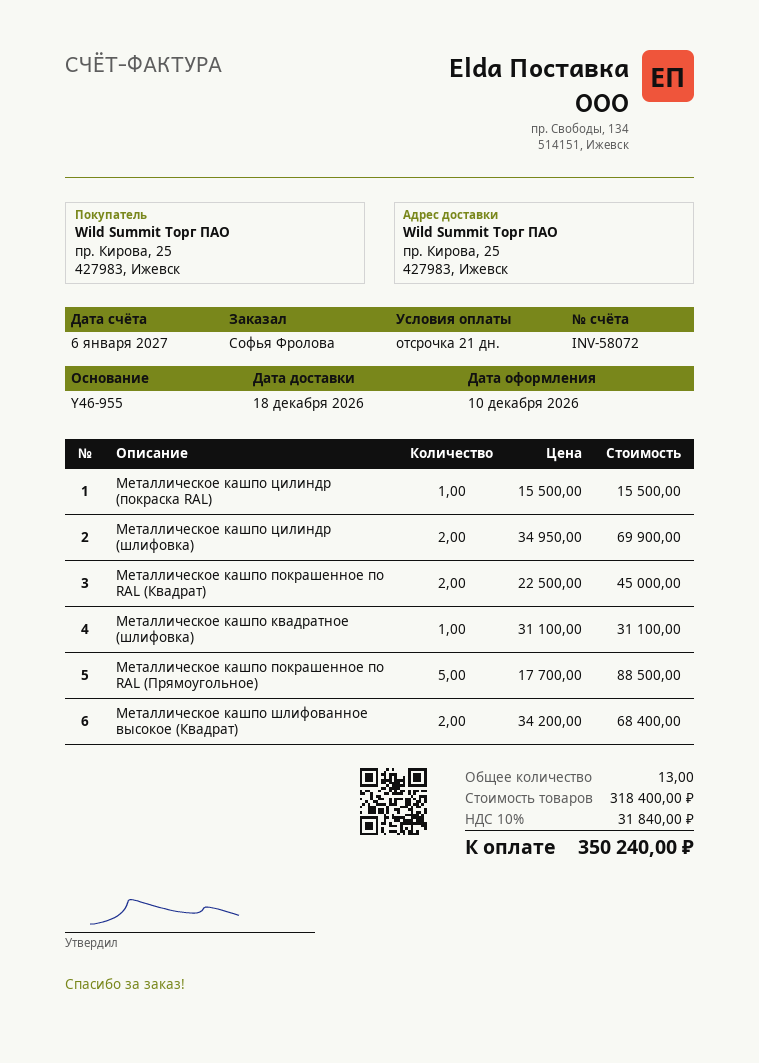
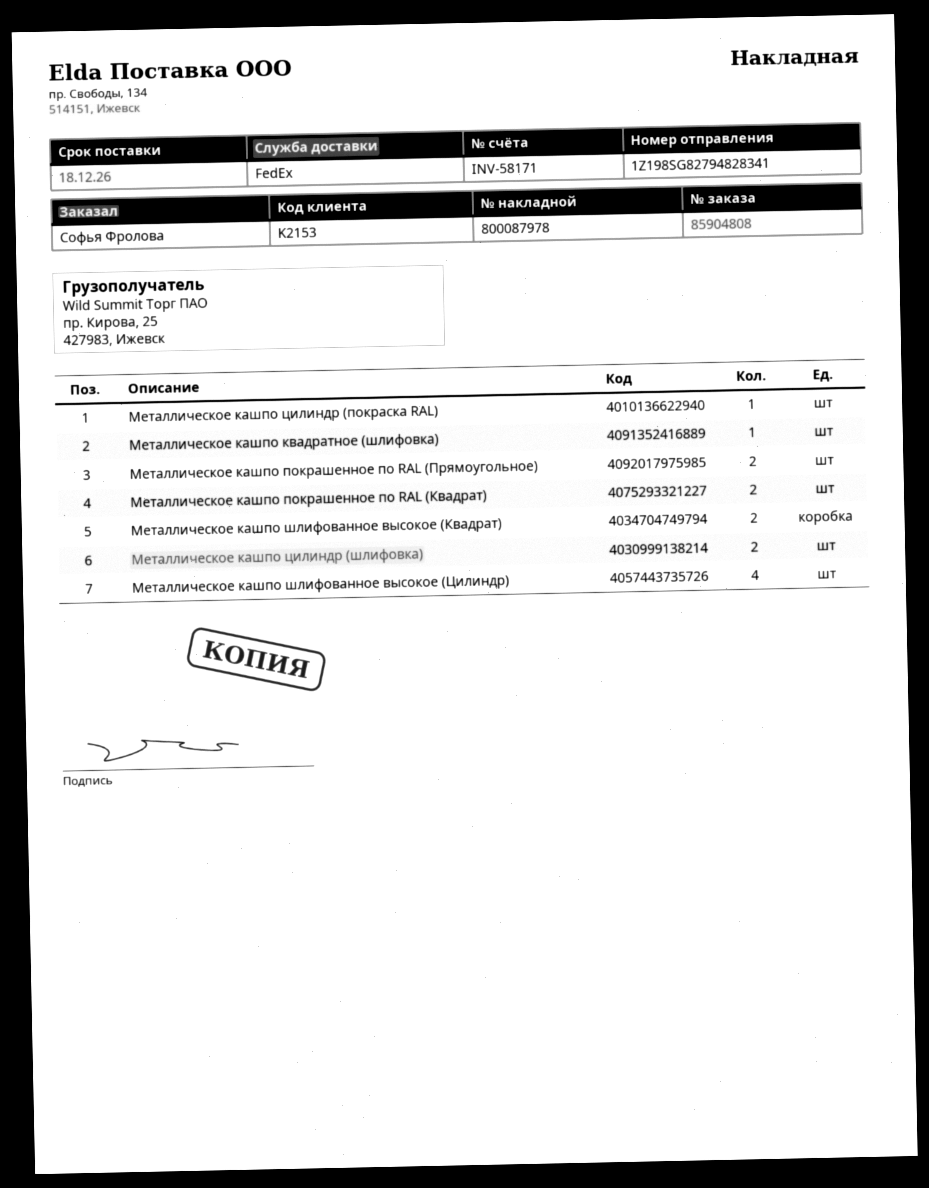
invoice number: INV-58072 -> INV-58171
Металлическое кашпо покрашенное по RAL (Прямоугольное): 5 -> 2
Металлическое кашпо шлифованное высокое (Цилиндр): none -> 4

